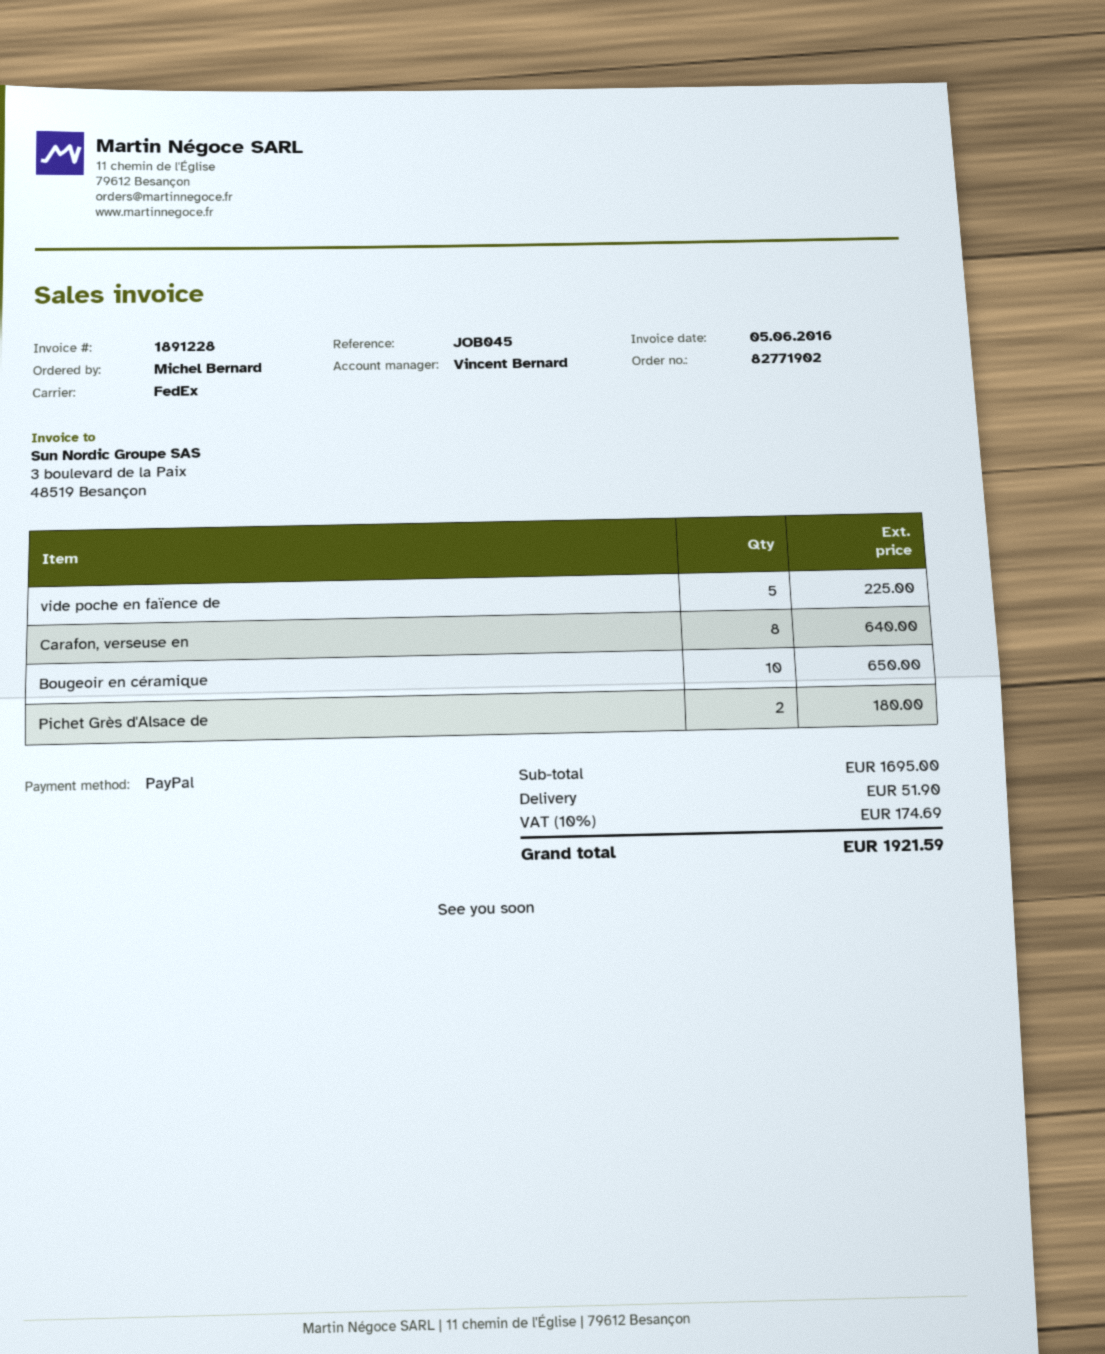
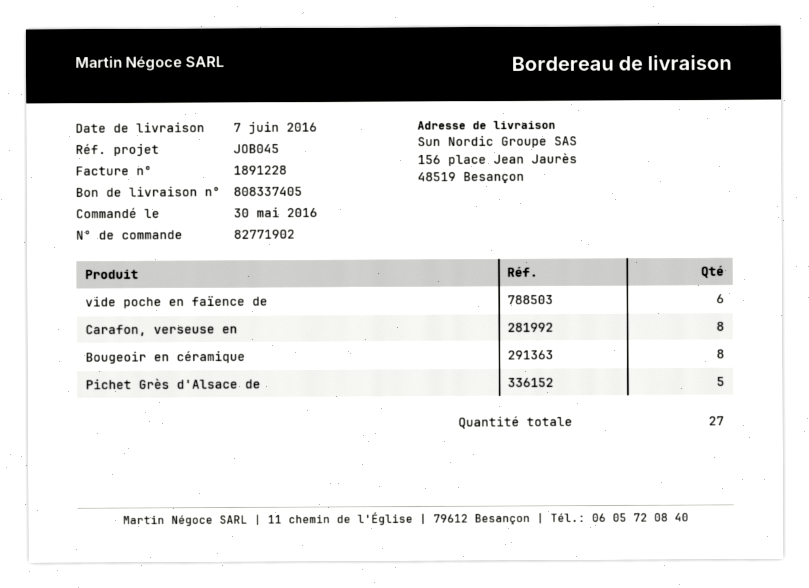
vide poche en faïence de: 5 -> 6
Bougeoir en céramique: 10 -> 8
Pichet Grès d'Alsace de: 2 -> 5

